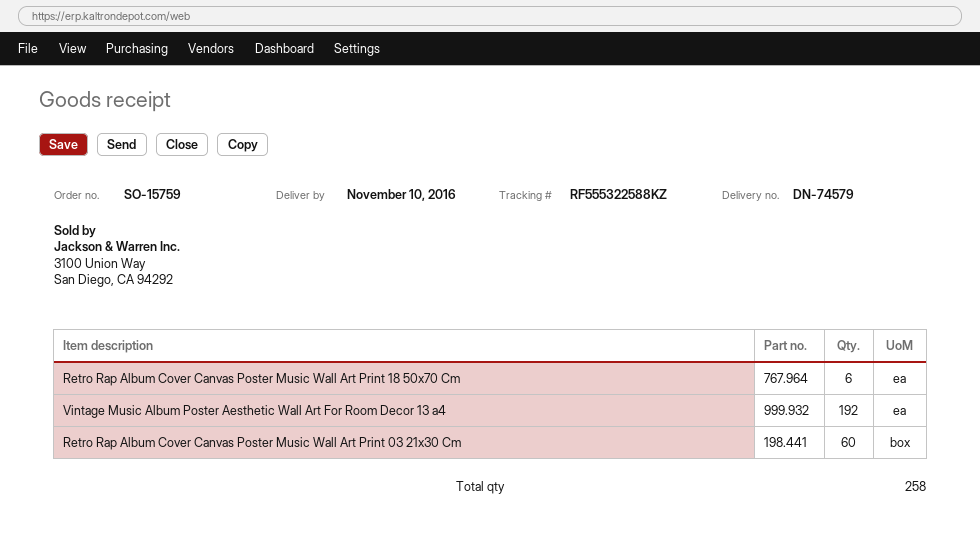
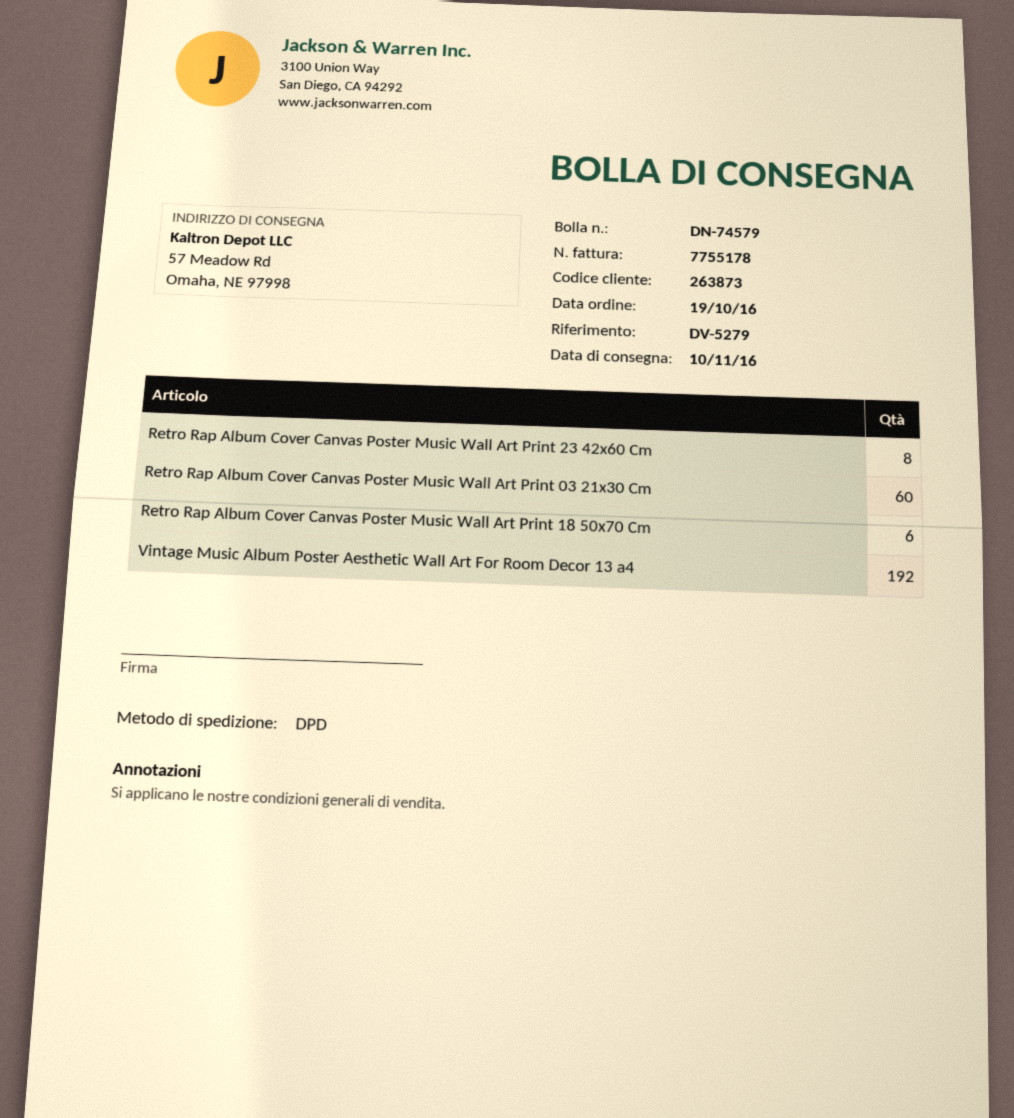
Retro Rap Album Cover Canvas Poster Music Wall Art Print 23 42x60 Cm: none -> 8

